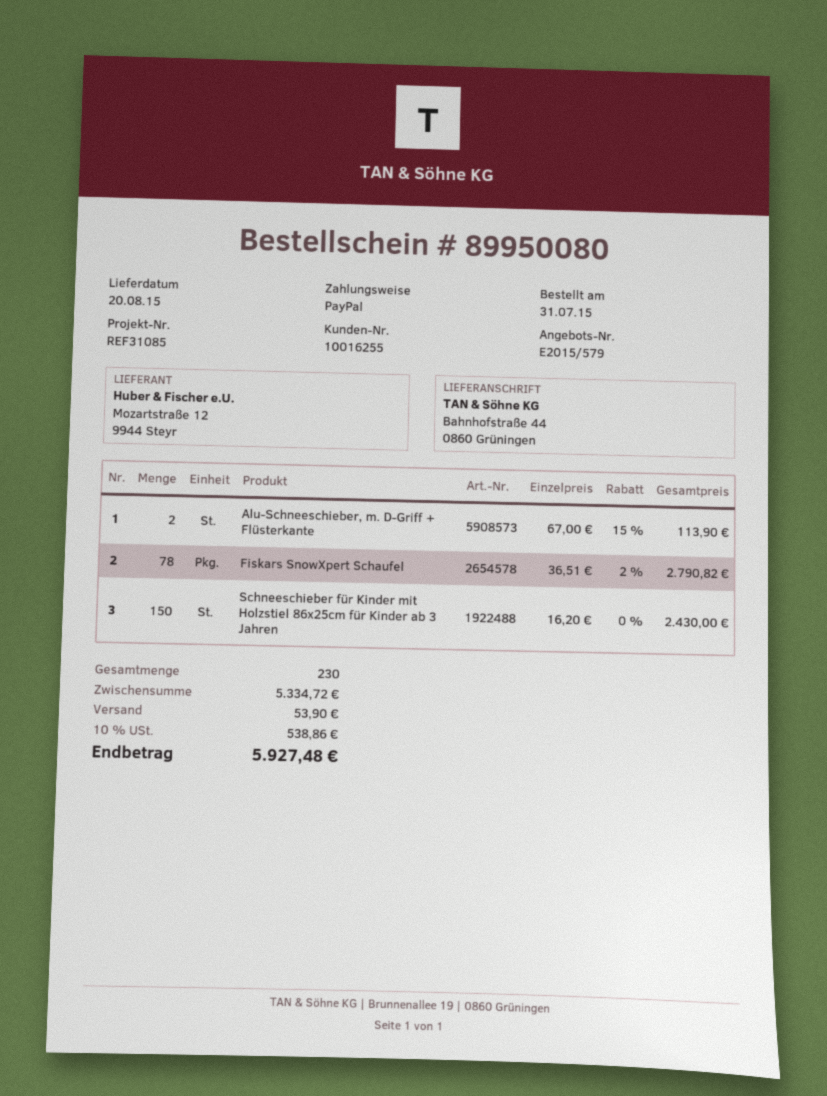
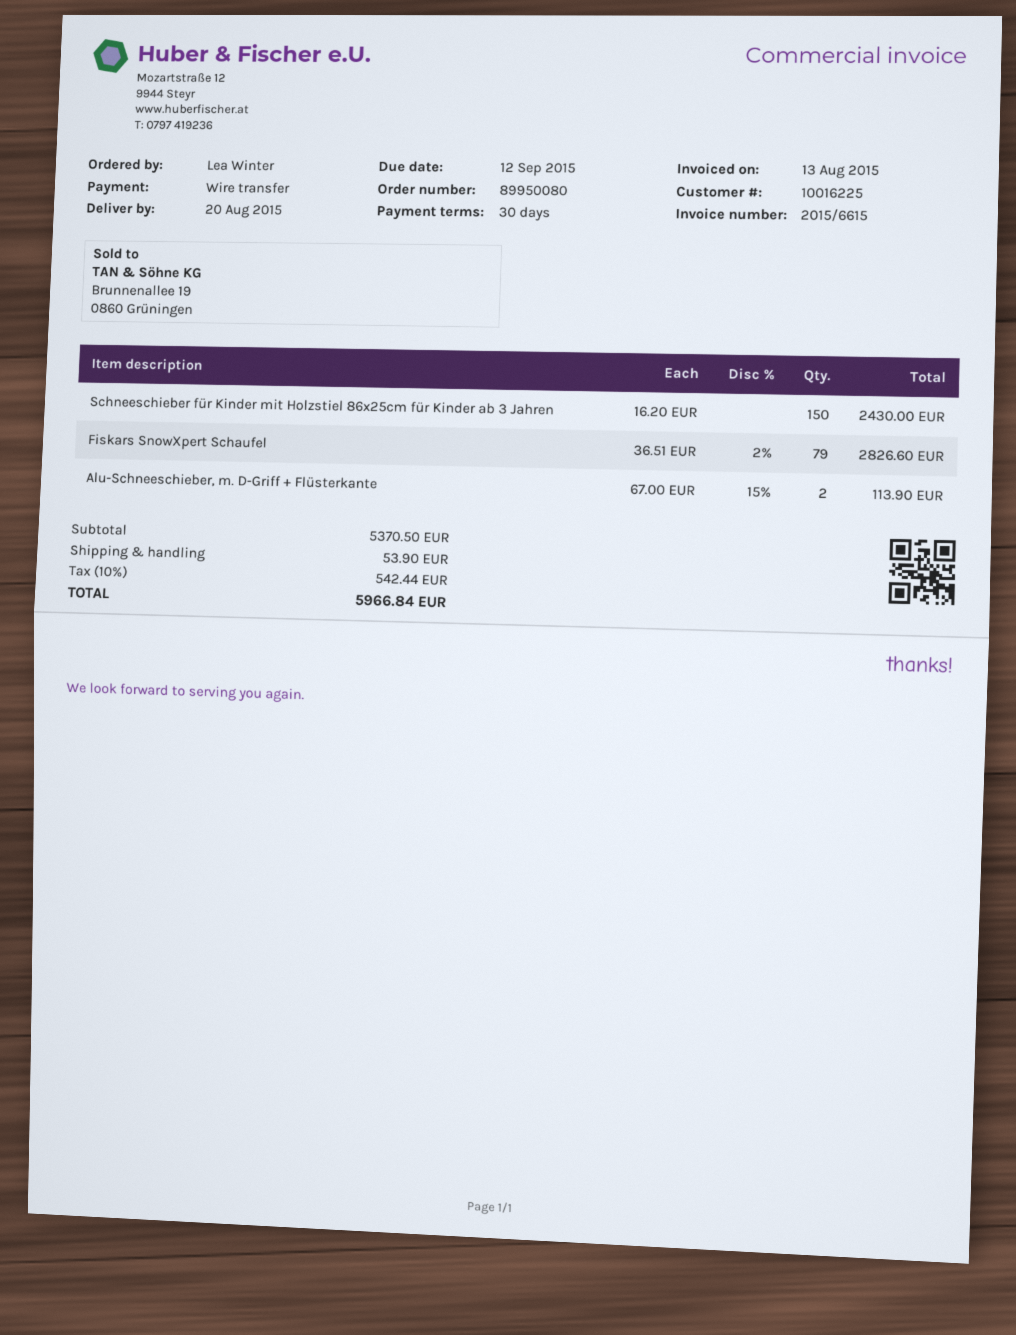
customer number: 10016255 -> 10016225
payment method: PayPal -> bank transfer
Fiskars SnowXpert Schaufel: 78 x 36.51 - 2% = 2790.82 -> 79 x 36.51 - 2% = 2826.60
subtotal: 5334.72 -> 5370.50
tax: 10% = 538.86 -> 10% = 542.44
total: 5927.48 -> 5966.84

